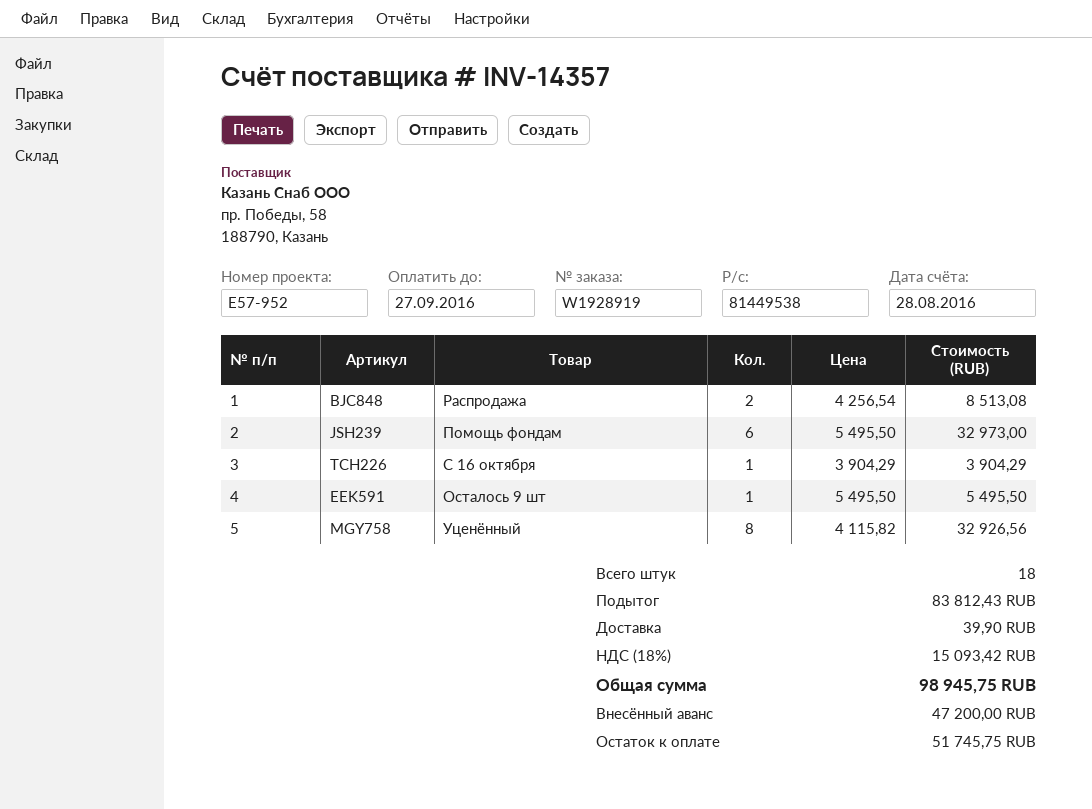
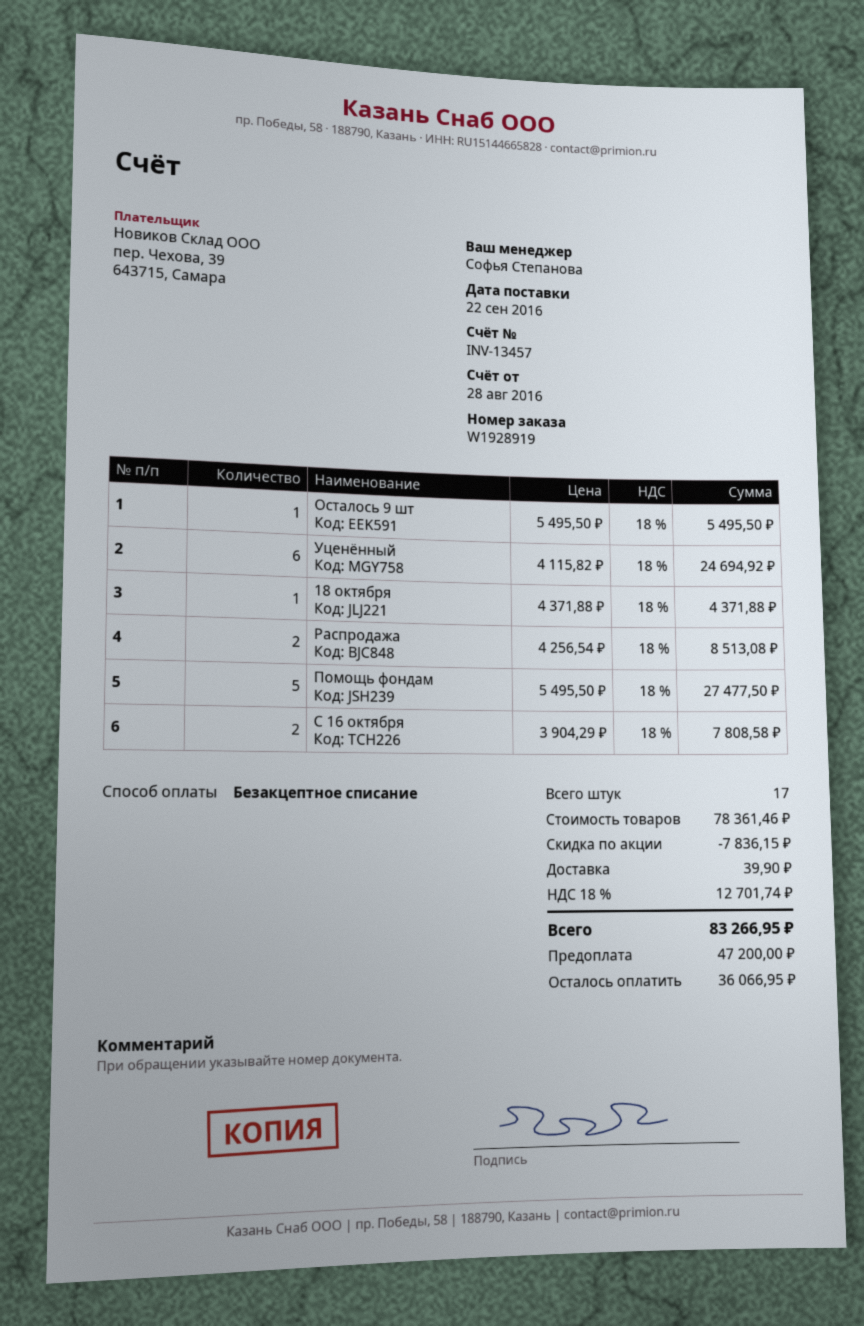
invoice number: INV-14357 -> INV-13457
Помощь фондам: 6 x 5495.50 = 32973.00 -> 5 x 5495.50 = 27477.50
С 16 октября: 1 x 3904.29 = 3904.29 -> 2 x 3904.29 = 7808.58
Уценённый: 8 x 4115.82 = 32926.56 -> 6 x 4115.82 = 24694.92
18 октября: none -> 1 x 4371.88 = 4371.88
total quantity: 18 -> 17
subtotal: 83812.43 -> 78361.46
discount: none -> 7836.15
tax: 18% = 15093.42 -> 18% = 12701.74
total: 98945.75 -> 83266.95
balance: 51745.75 -> 36066.95

